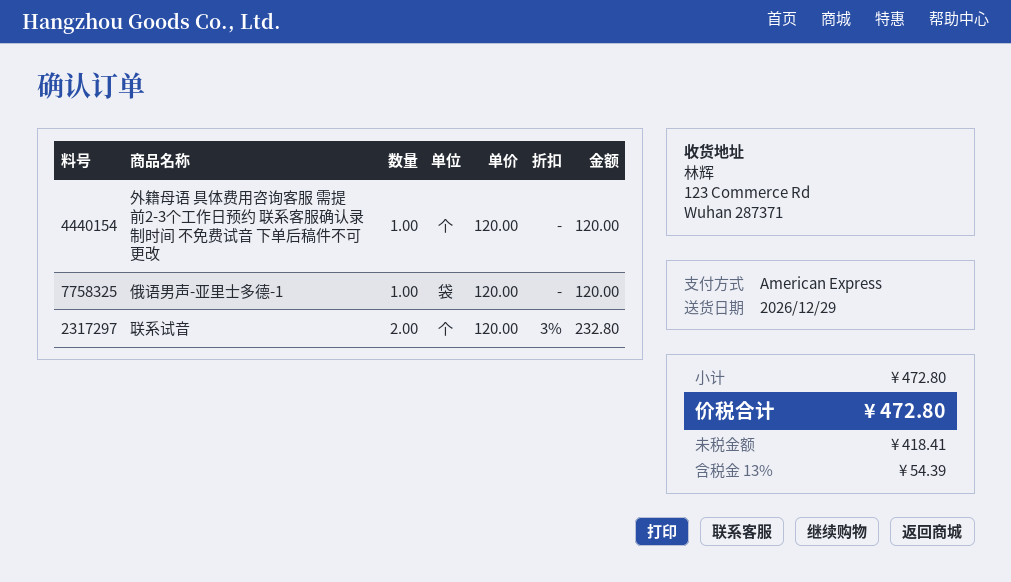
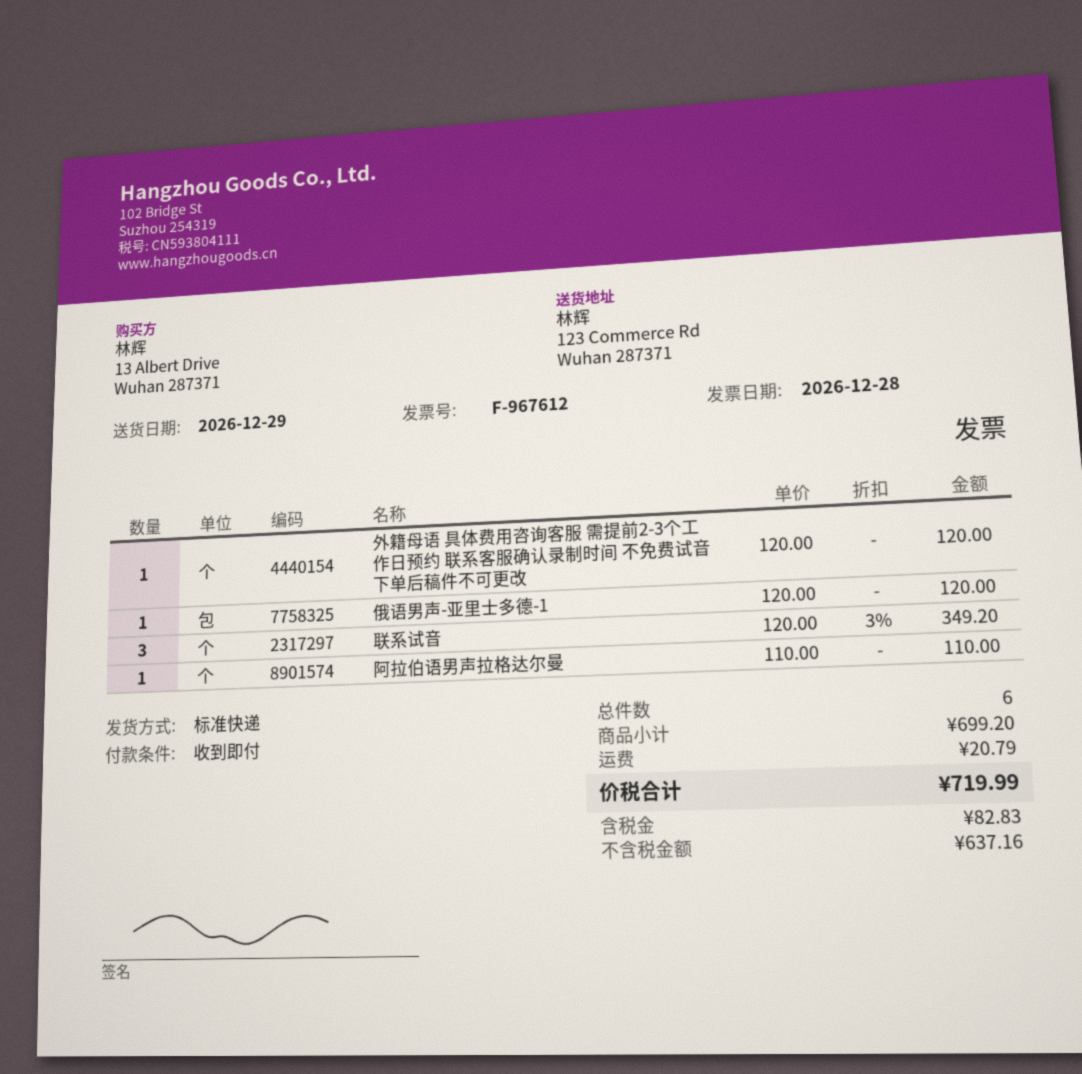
联系试音: 2 x 120.00 - 3% = 232.80 -> 3 x 120.00 - 3% = 349.20
阿拉伯语男声拉格达尔曼: none -> 1 x 110.00 = 110.00
subtotal: 472.80 -> 699.20
shipping: none -> 20.79
net: 418.41 -> 637.16
tax: 54.39 -> 82.83
total: 472.80 -> 719.99

